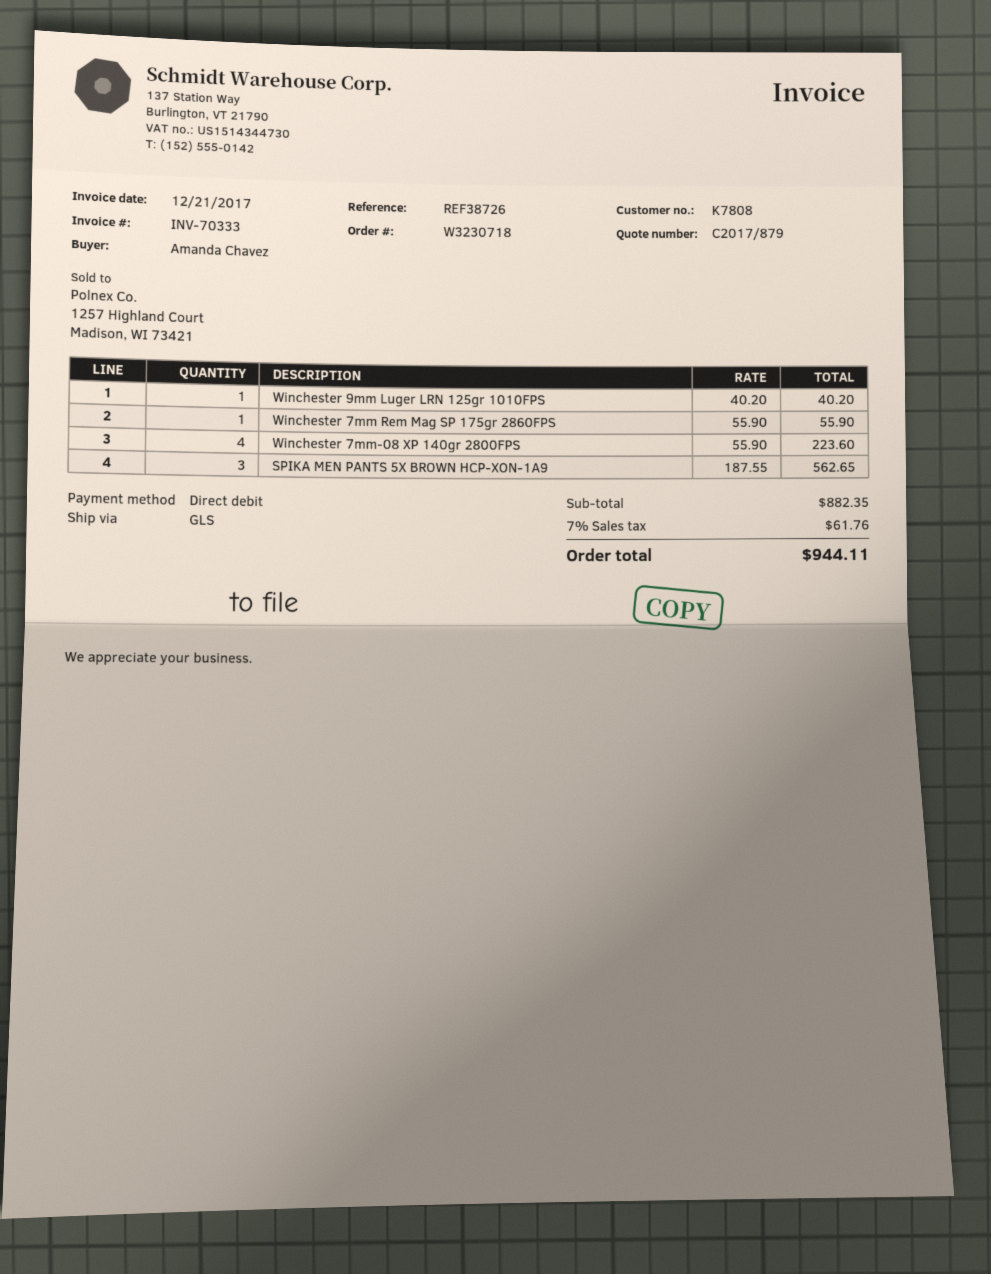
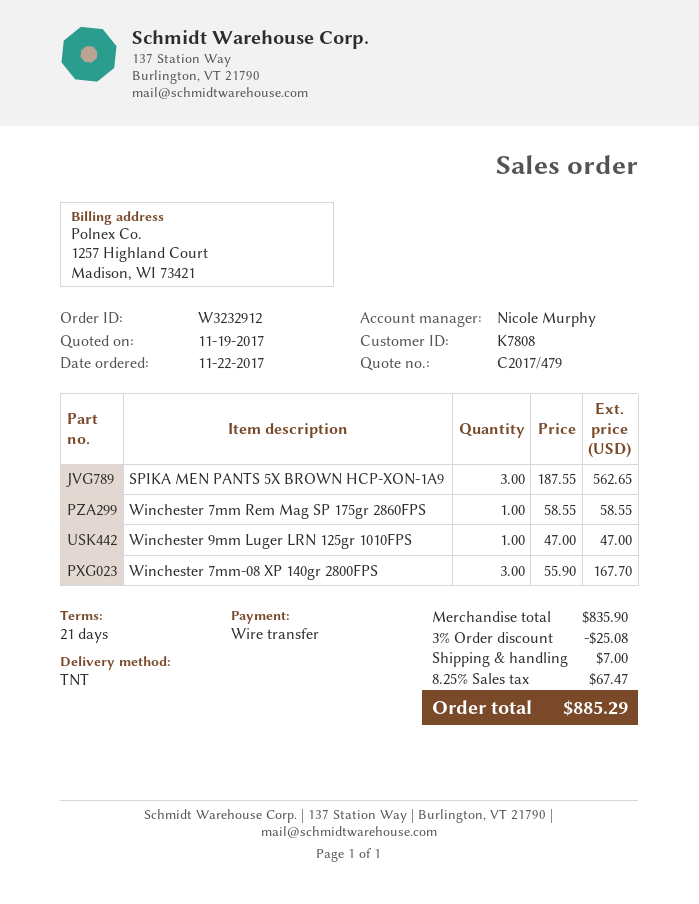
quote number: C2017/879 -> C2017/479
order number: W3230718 -> W3232912
payment method: direct debit -> bank transfer
shipping method: GLS -> TNT
Winchester 9mm Luger LRN 125gr 1010FPS: 1 x 40.20 = 40.20 -> 1 x 47.00 = 47.00
Winchester 7mm Rem Mag SP 175gr 2860FPS: 1 x 55.90 = 55.90 -> 1 x 58.55 = 58.55
Winchester 7mm-08 XP 140gr 2800FPS: 4 x 55.90 = 223.60 -> 3 x 55.90 = 167.70
subtotal: 882.35 -> 835.90
discount: none -> 3% = 25.08
shipping: none -> 7.00
tax: 7% = 61.76 -> 8.25% = 67.47
total: 944.11 -> 885.29

